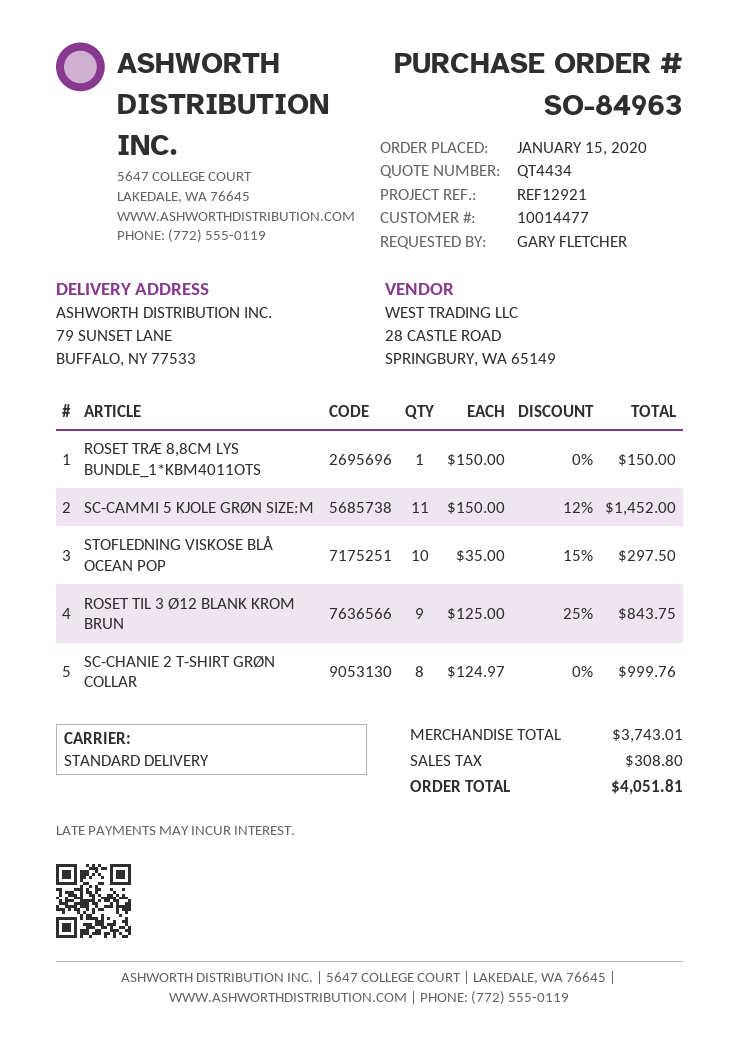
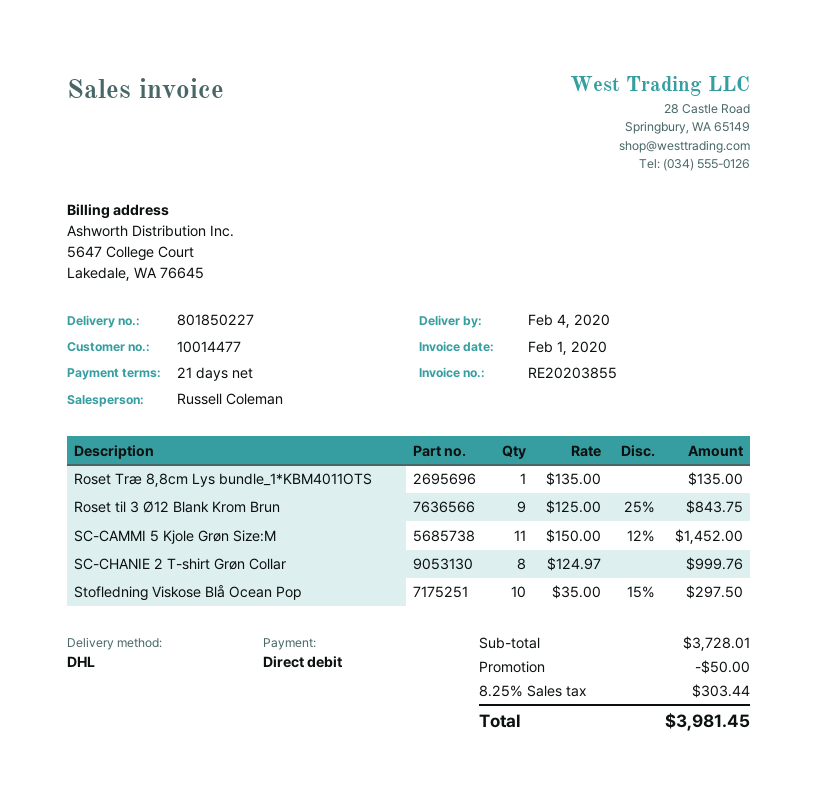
shipping method: standard -> DHL
ROSET TRÆ 8,8CM LYS BUNDLE_1*KBM4011OTS: 1 x 150.00 = 150.00 -> 1 x 135.00 = 135.00
subtotal: 3743.01 -> 3728.01
discount: none -> 50.00
tax: 308.80 -> 303.44
total: 4051.81 -> 3981.45

